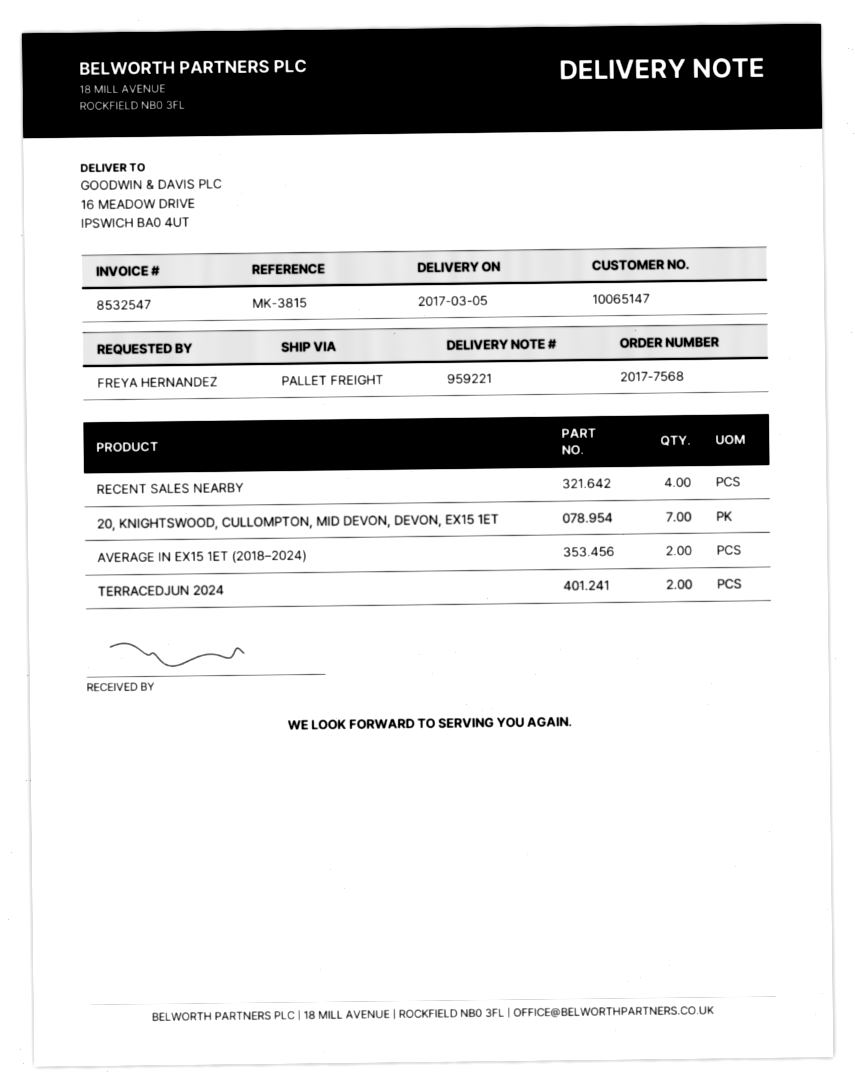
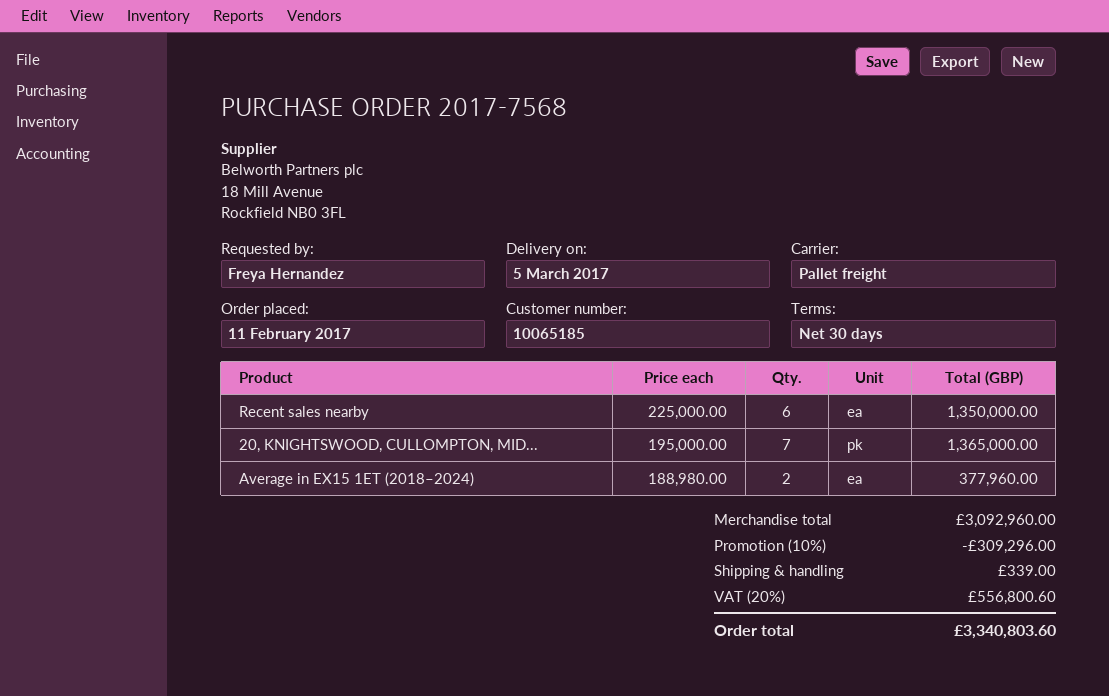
customer number: 10065147 -> 10065185
RECENT SALES NEARBY: 4 -> 6
TERRACEDJUN 2024: 2 -> none

